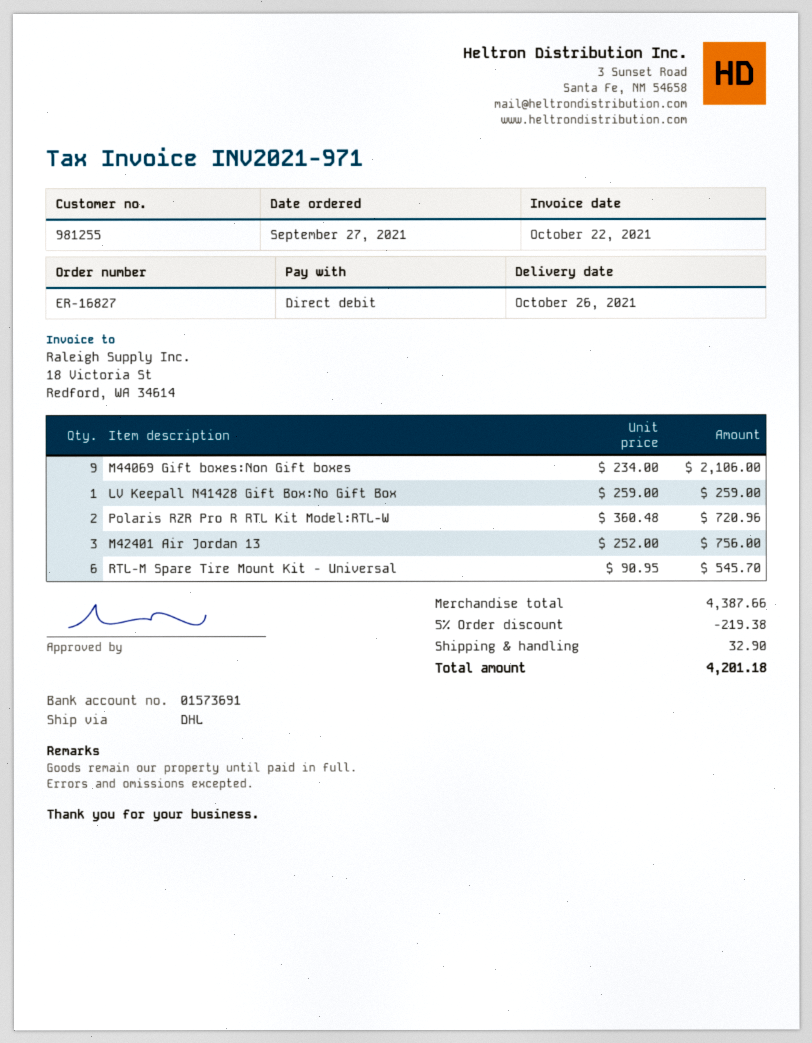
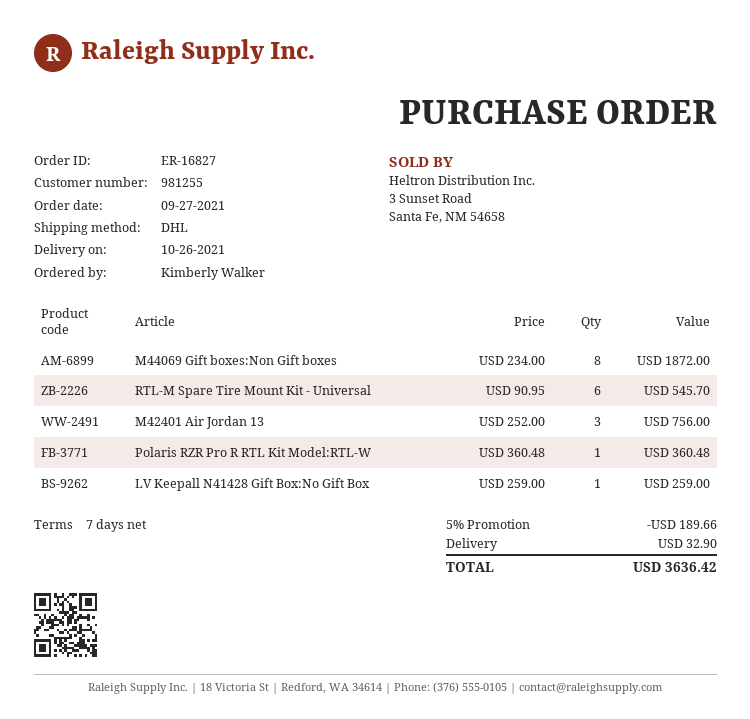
M44069 Gift boxes:Non Gift boxes: 9 x 234.00 = 2106.00 -> 8 x 234.00 = 1872.00
Polaris RZR Pro R RTL Kit Model:RTL-W: 2 x 360.48 = 720.96 -> 1 x 360.48 = 360.48
discount: 5% = 219.38 -> 5% = 189.66
total: 4201.18 -> 3636.42

